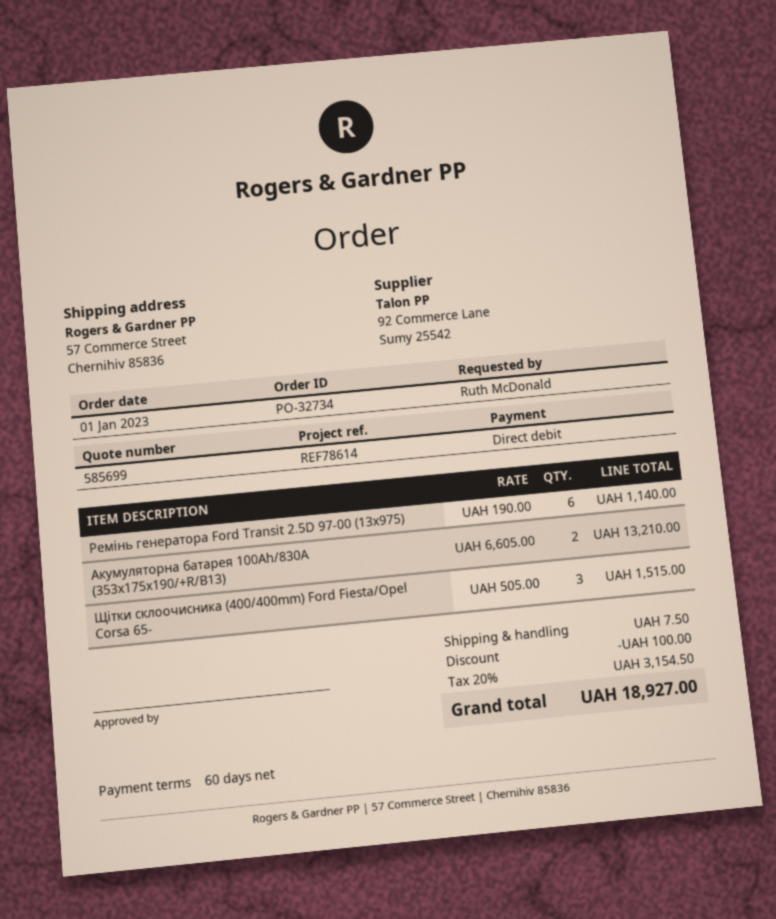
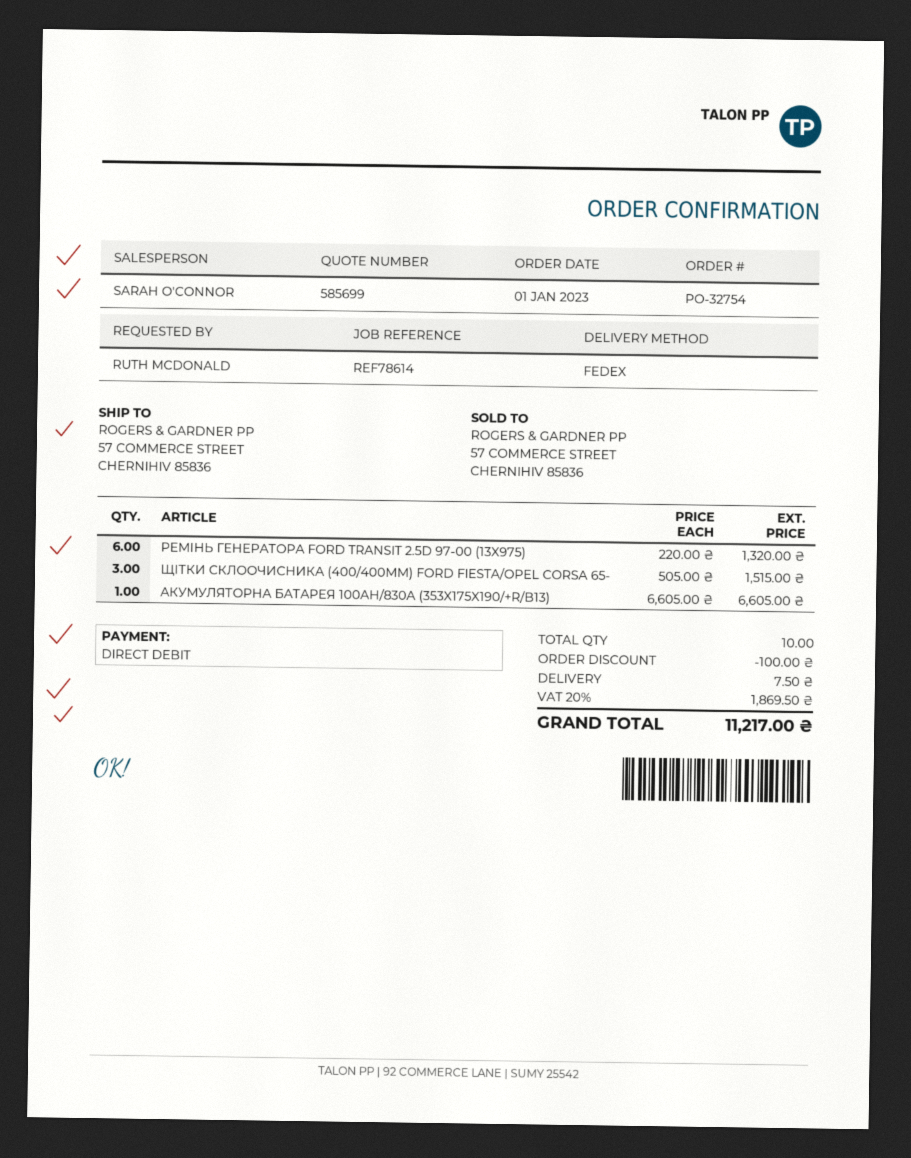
order number: PO-32734 -> PO-32754
Ремінь генератора Ford Transit 2.5D 97-00 (13x975): 6 x 190.00 = 1140.00 -> 6 x 220.00 = 1320.00
Акумуляторна батарея 100Ah/830A (353x175x190/+R/B13): 2 x 6605.00 = 13210.00 -> 1 x 6605.00 = 6605.00
tax: 20% = 3154.50 -> 20% = 1869.50
total: 18927.00 -> 11217.00

